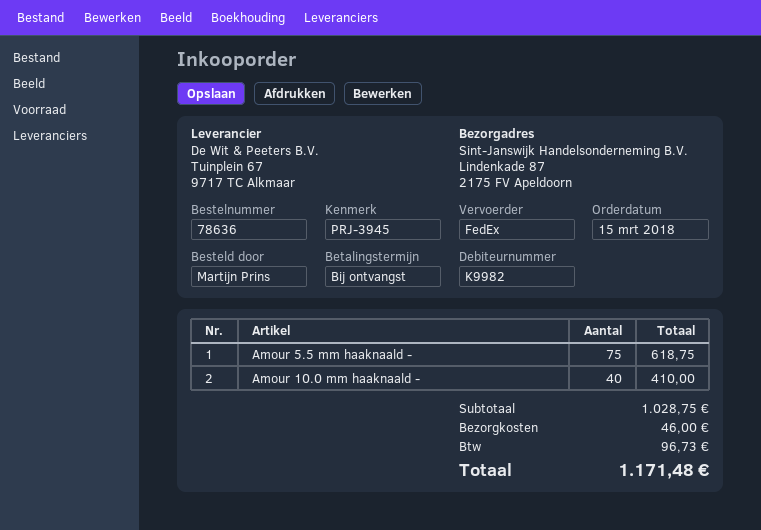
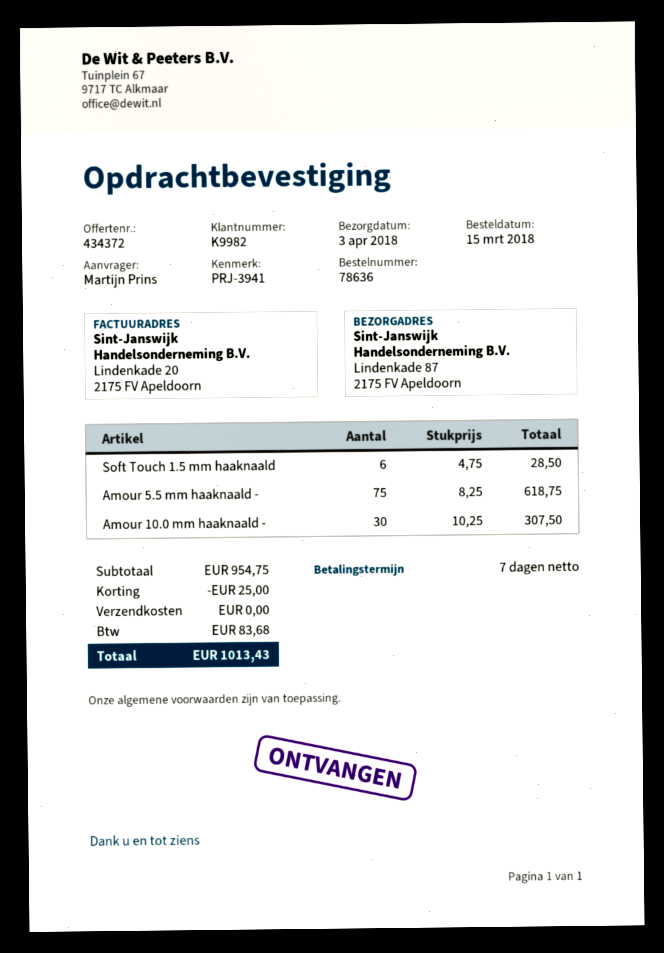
payment terms: on receipt -> 7 days
reference: PRJ-3945 -> PRJ-3941
Amour 10.0 mm haaknaald -: 40 for 410.00 -> 30 for 307.50
Soft Touch 1.5 mm haaknaald: none -> 6 for 28.50
subtotal: 1028.75 -> 954.75
discount: none -> 25.00
shipping: 46.00 -> 0.00
tax: 96.73 -> 83.68
total: 1171.48 -> 1013.43

